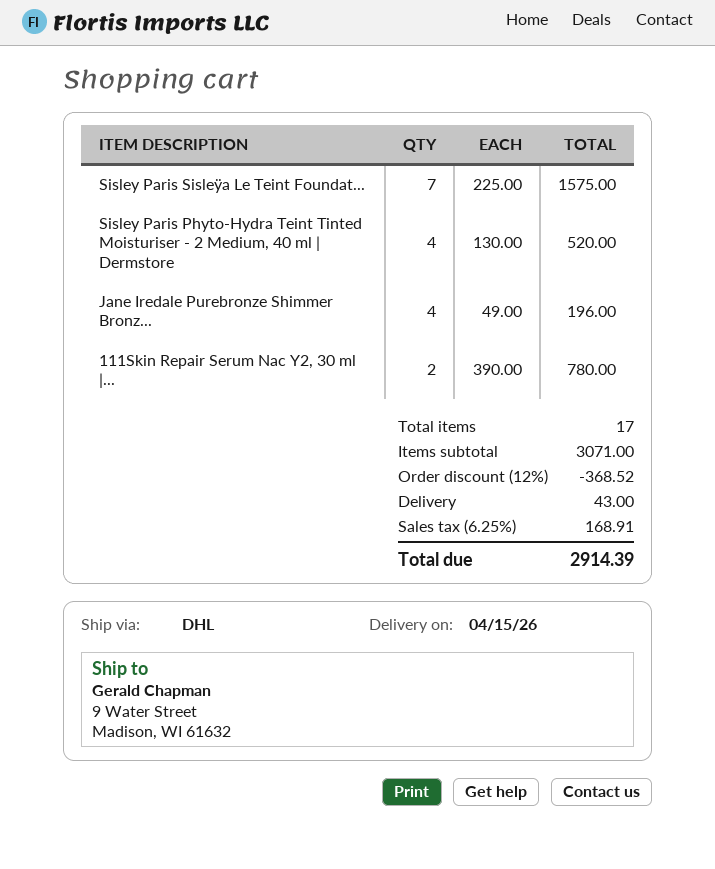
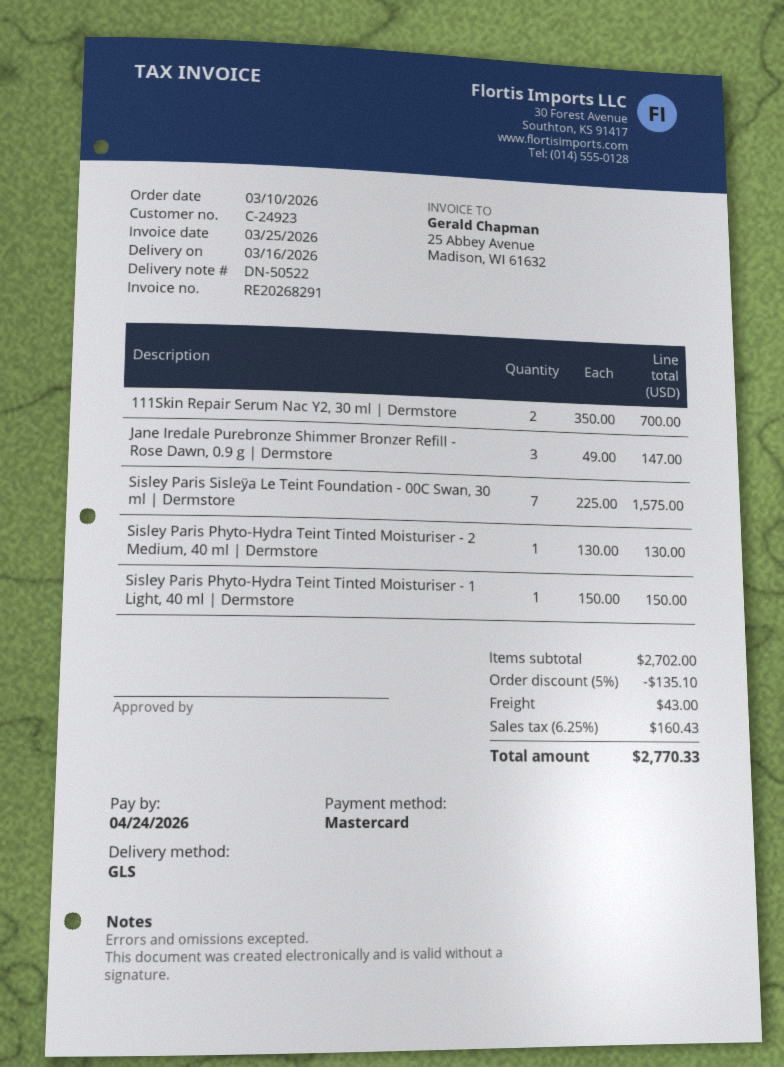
delivery date: 2026-04-15 -> 2026-03-16
shipping method: DHL -> GLS
Sisley Paris Phyto-Hydra Teint Tinted Moisturiser - 2 Medium, 40 ml | Dermstore: 4 x 130.00 = 520.00 -> 1 x 130.00 = 130.00
Jane Iredale Purebronze Shimmer Bronz...: 4 x 49.00 = 196.00 -> 3 x 49.00 = 147.00
111Skin Repair Serum Nac Y2, 30 ml |...: 2 x 390.00 = 780.00 -> 2 x 350.00 = 700.00
Sisley Paris Phyto-Hydra Teint Tinted Moisturiser - 1 Light, 40 ml | Dermstore: none -> 1 x 150.00 = 150.00
subtotal: 3071.00 -> 2702.00
discount: 12% = 368.52 -> 5% = 135.10
tax: 6.25% = 168.91 -> 6.25% = 160.43
total: 2914.39 -> 2770.33

